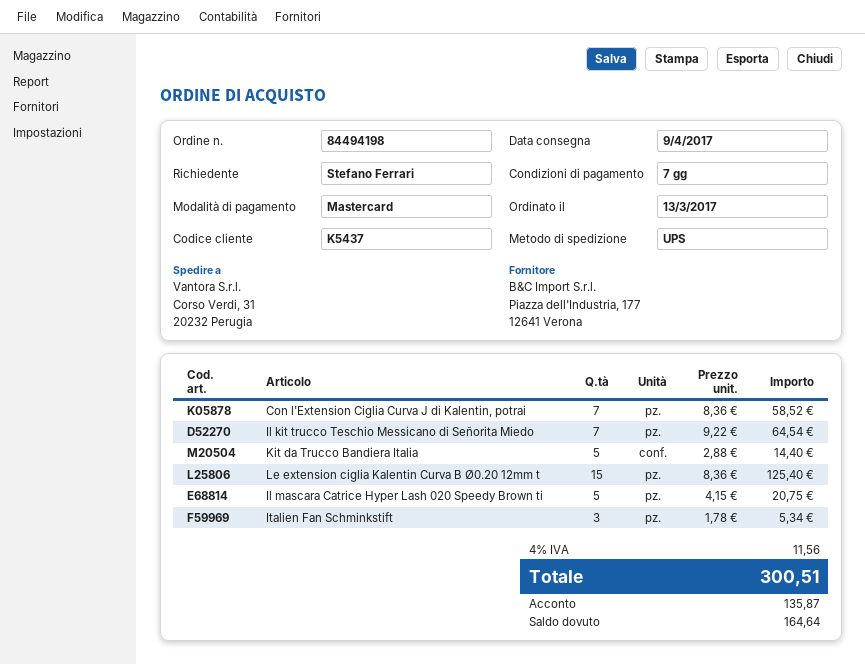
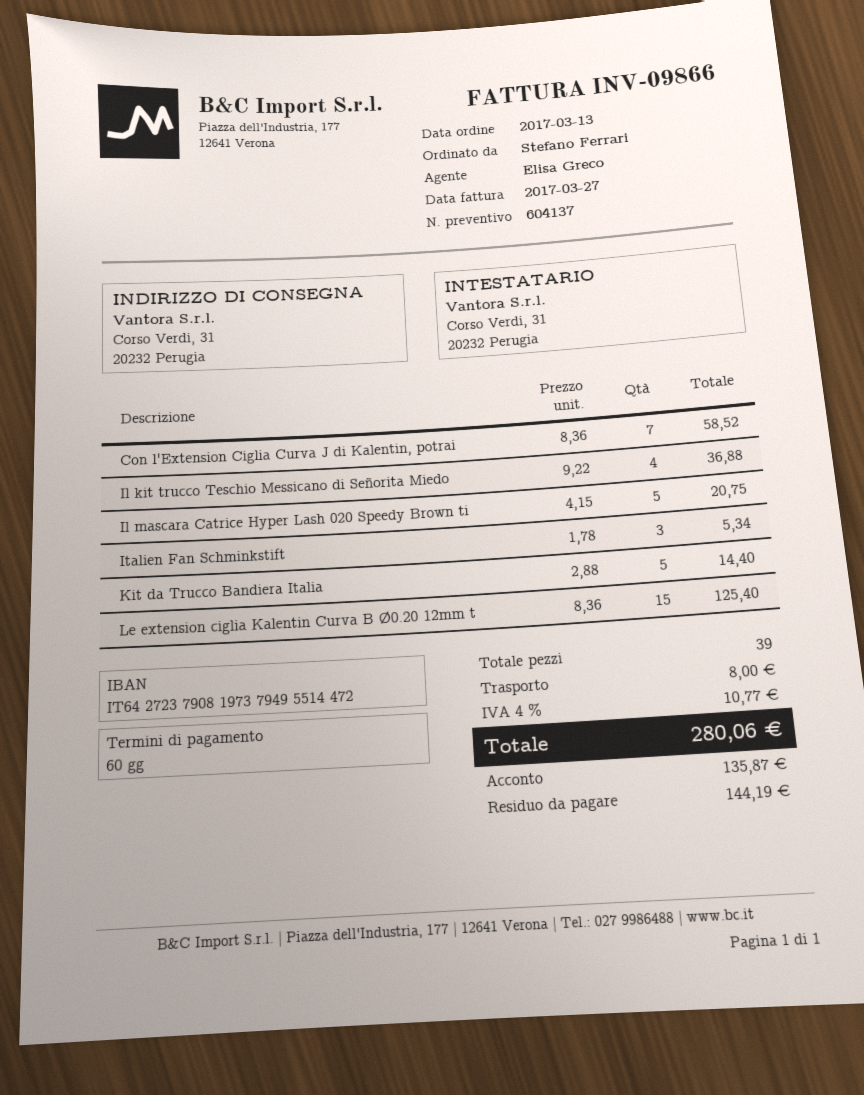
payment terms: 7 days -> 60 days
Il kit trucco Teschio Messicano di Señorita Miedo: 7 x 9.22 = 64.54 -> 4 x 9.22 = 36.88
shipping: none -> 8.00
tax: 4% = 11.56 -> 4% = 10.77
total: 300.51 -> 280.06
balance: 164.64 -> 144.19

